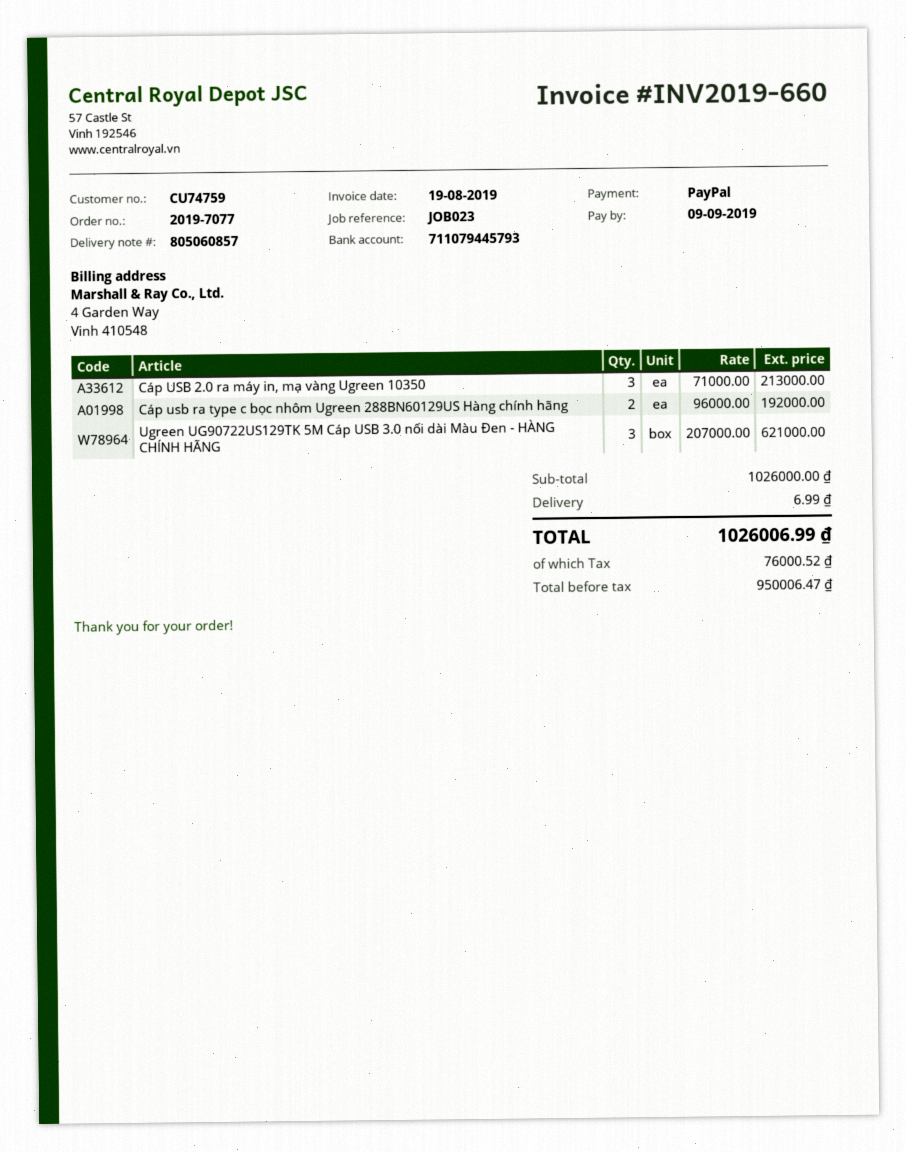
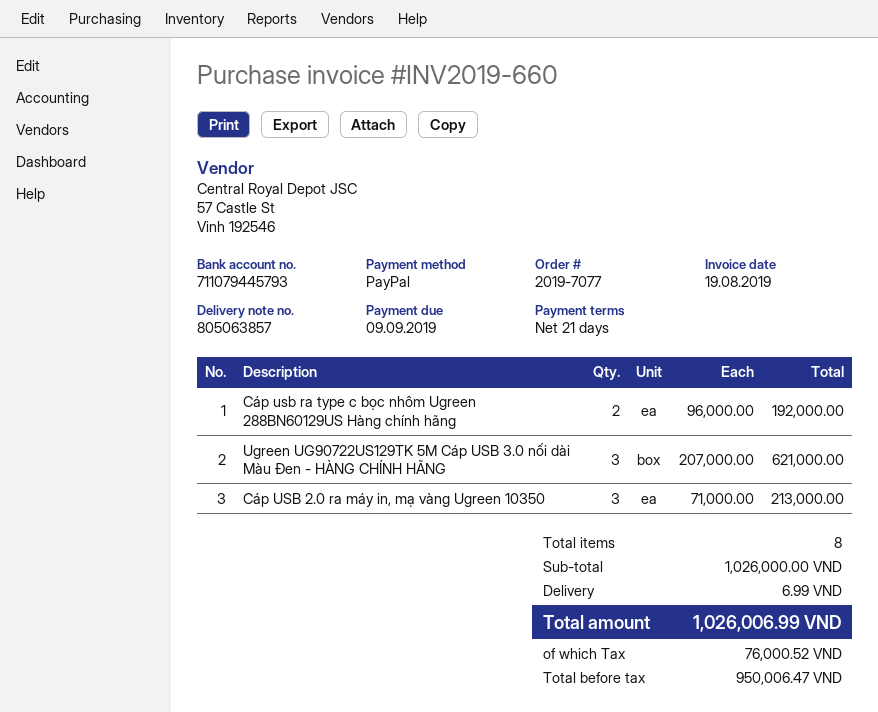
delivery note number: 805060857 -> 805063857

